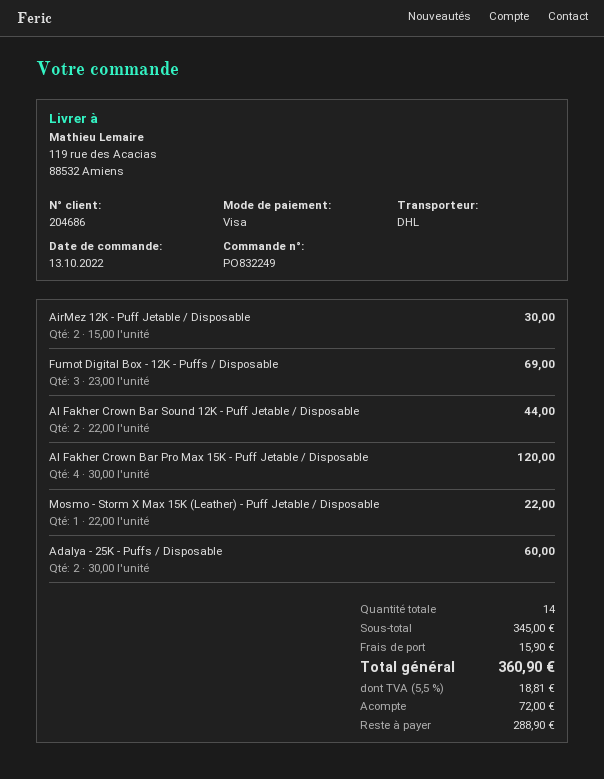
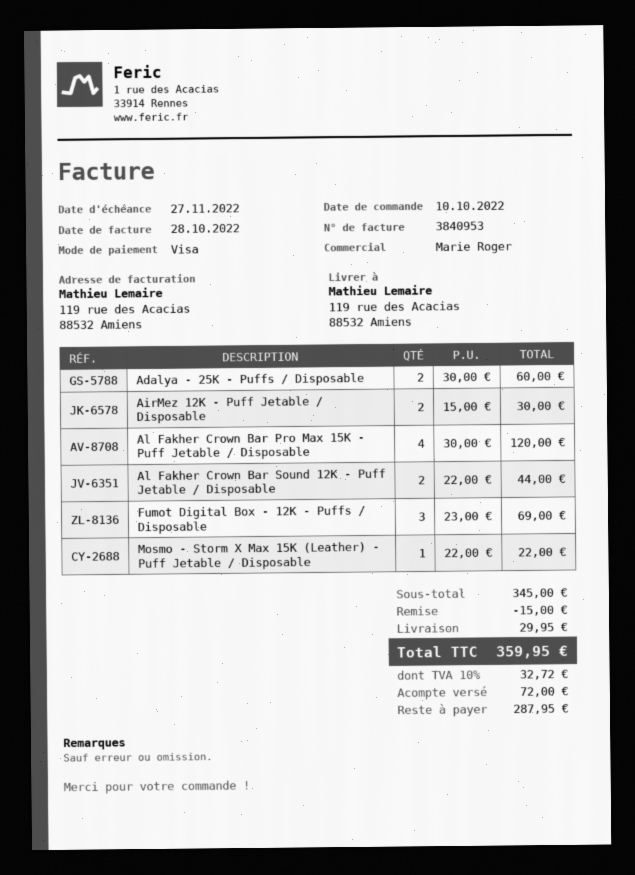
order date: 2022-10-13 -> 2022-10-10
discount: none -> 15.00
shipping: 15.90 -> 29.95
tax: 5.5% = 18.81 -> 10% = 32.72
total: 360.90 -> 359.95
balance: 288.90 -> 287.95

